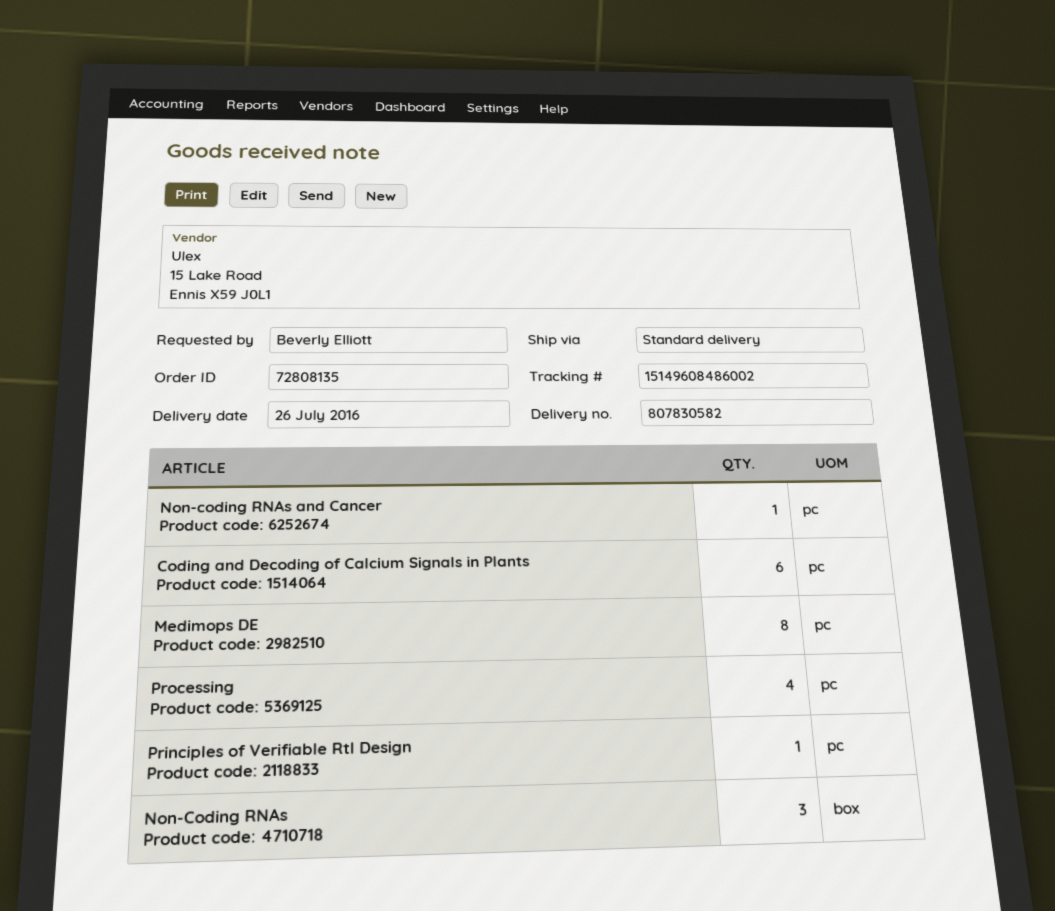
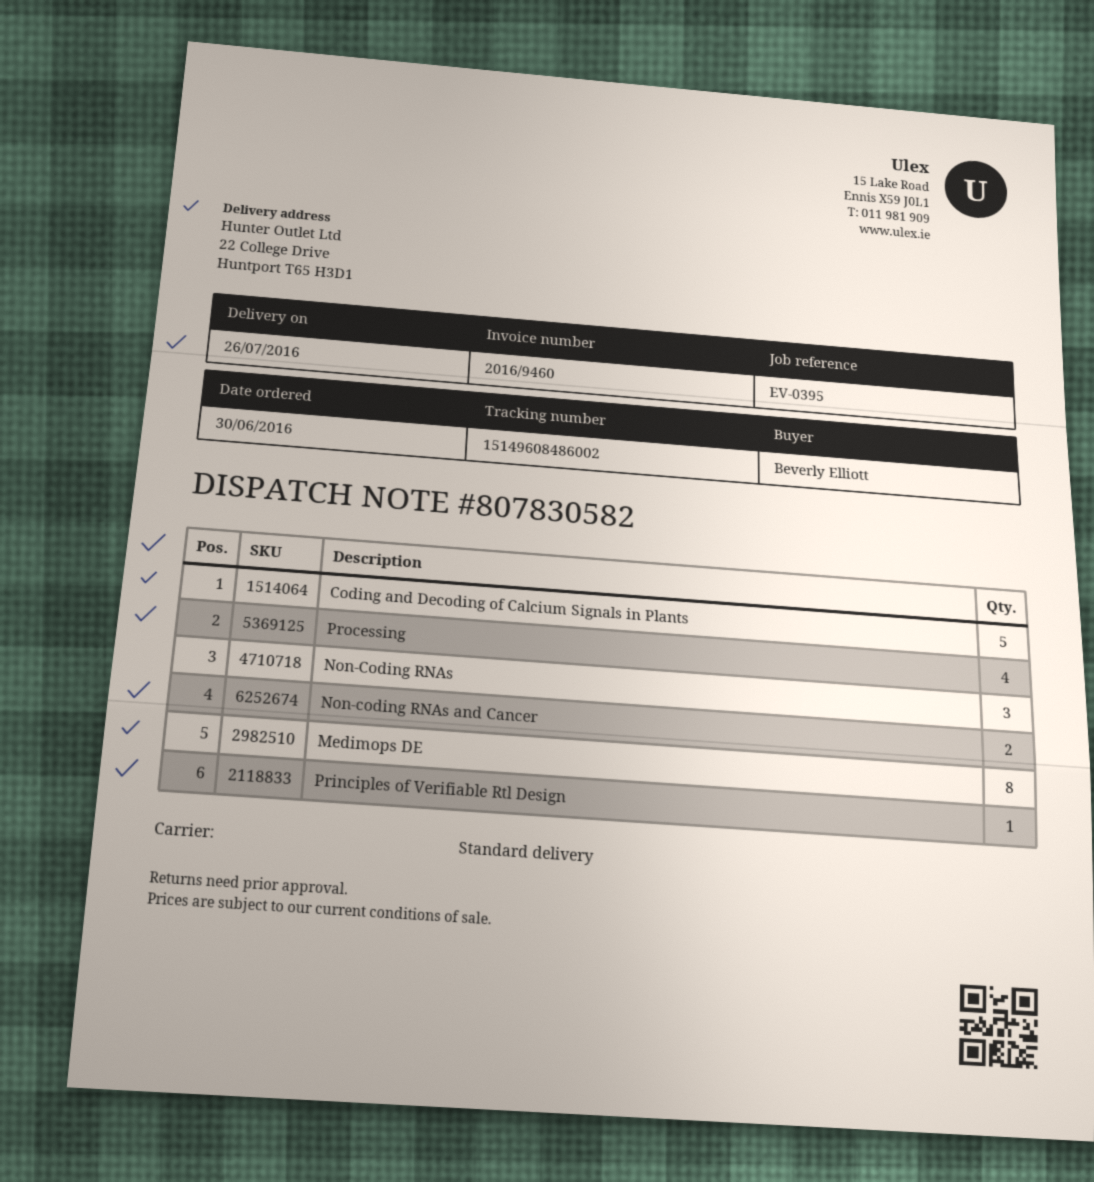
Non-coding RNAs and Cancer: 1 -> 2
Coding and Decoding of Calcium Signals in Plants: 6 -> 5

